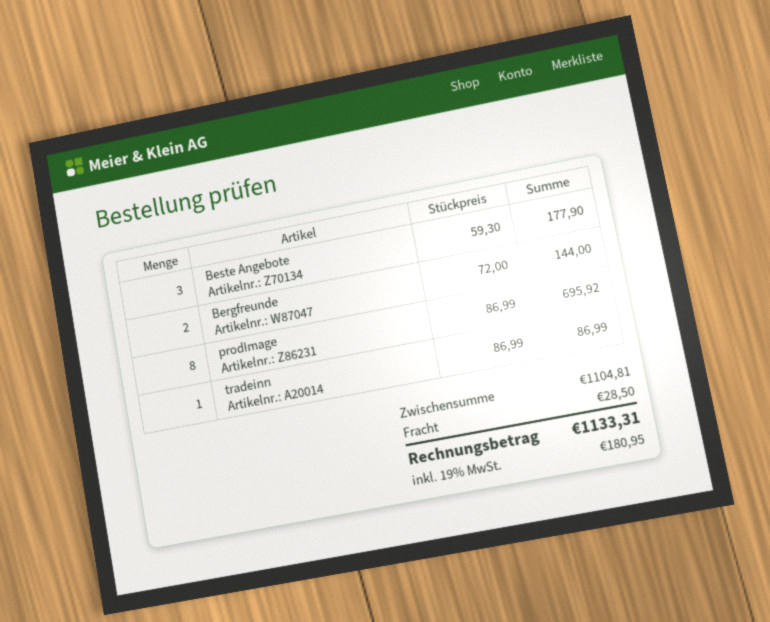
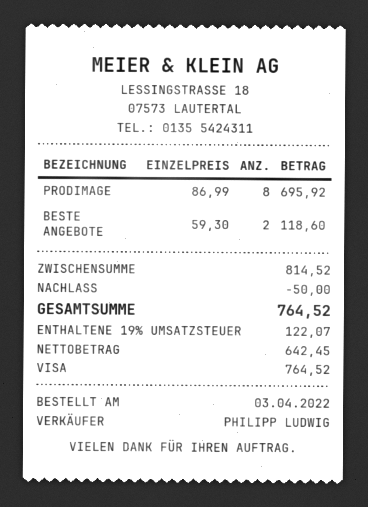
Beste Angebote: 3 x 59.30 = 177.90 -> 2 x 59.30 = 118.60
Bergfreunde: 2 x 72.00 = 144.00 -> none
tradeinn: 1 x 86.99 = 86.99 -> none
subtotal: 1104.81 -> 814.52
discount: none -> 50.00
shipping: 28.50 -> none
tax: 19% = 180.95 -> 19% = 122.07
total: 1133.31 -> 764.52

